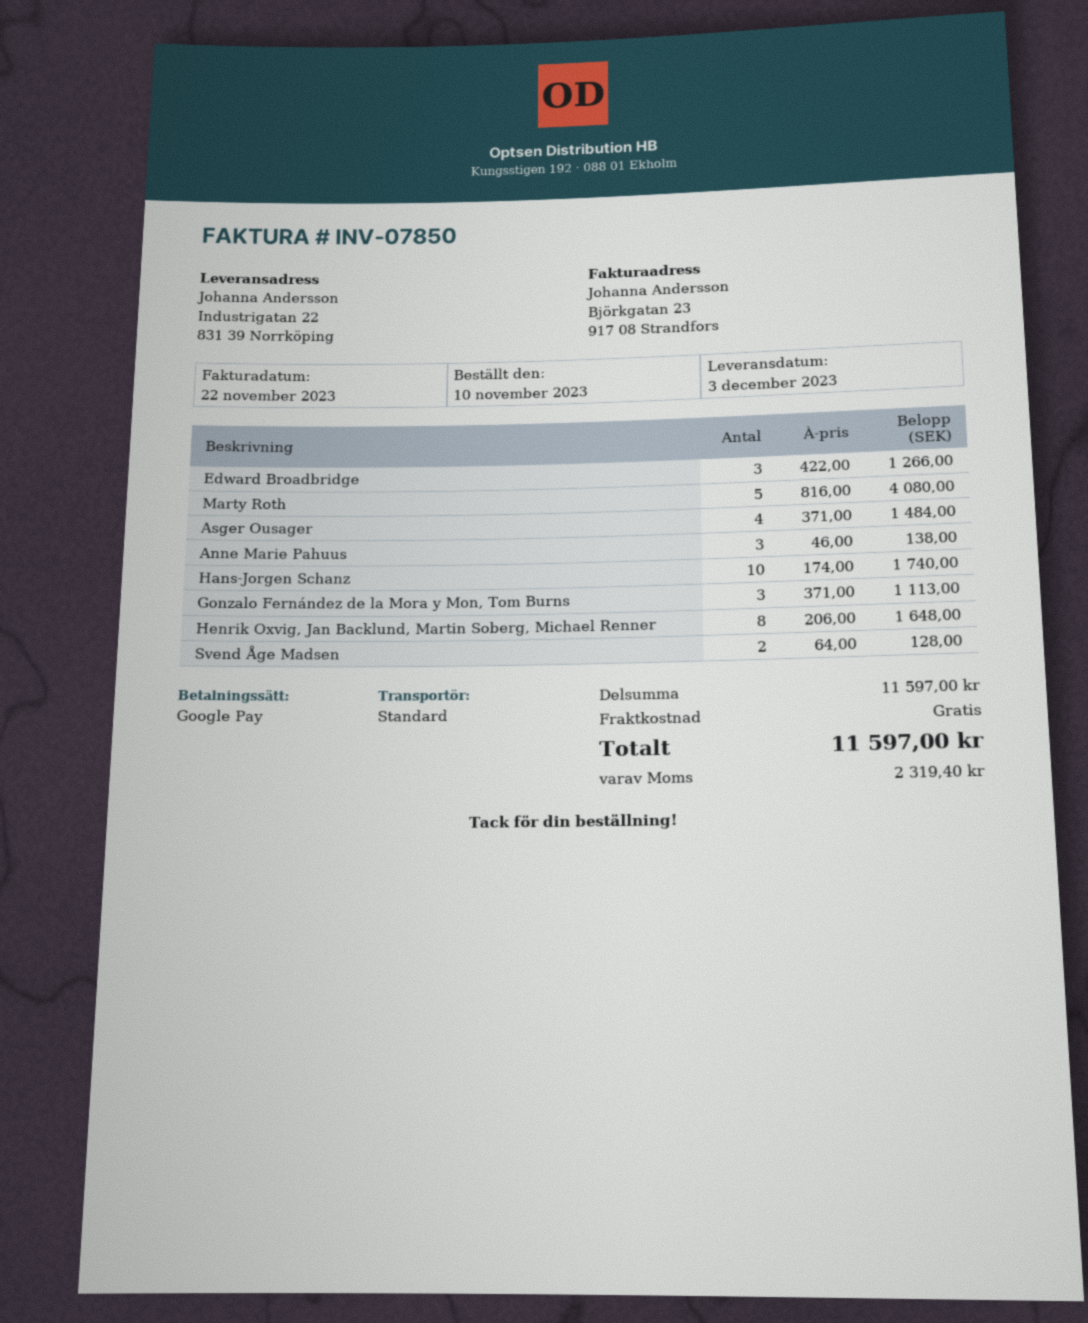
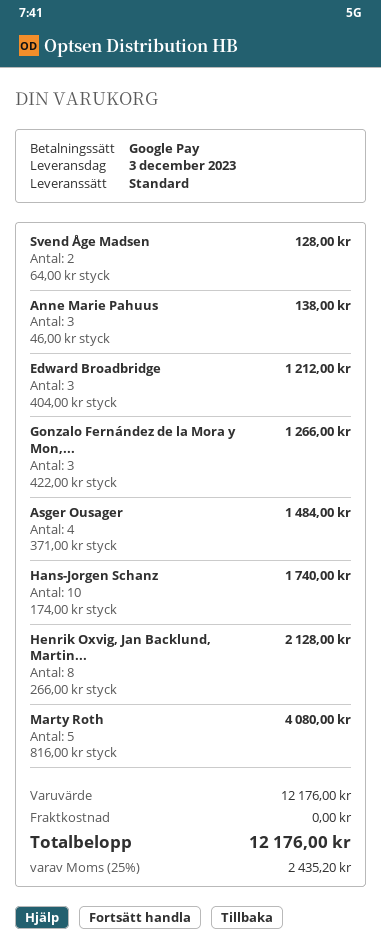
Edward Broadbridge: 3 x 422.00 = 1266.00 -> 3 x 404.00 = 1212.00
Gonzalo Fernández de la Mora y Mon, Tom Burns: 3 x 371.00 = 1113.00 -> 3 x 422.00 = 1266.00
Henrik Oxvig, Jan Backlund, Martin Soberg, Michael Renner: 8 x 206.00 = 1648.00 -> 8 x 266.00 = 2128.00
subtotal: 11597.00 -> 12176.00
tax: 2319.40 -> 2435.20
total: 11597.00 -> 12176.00

